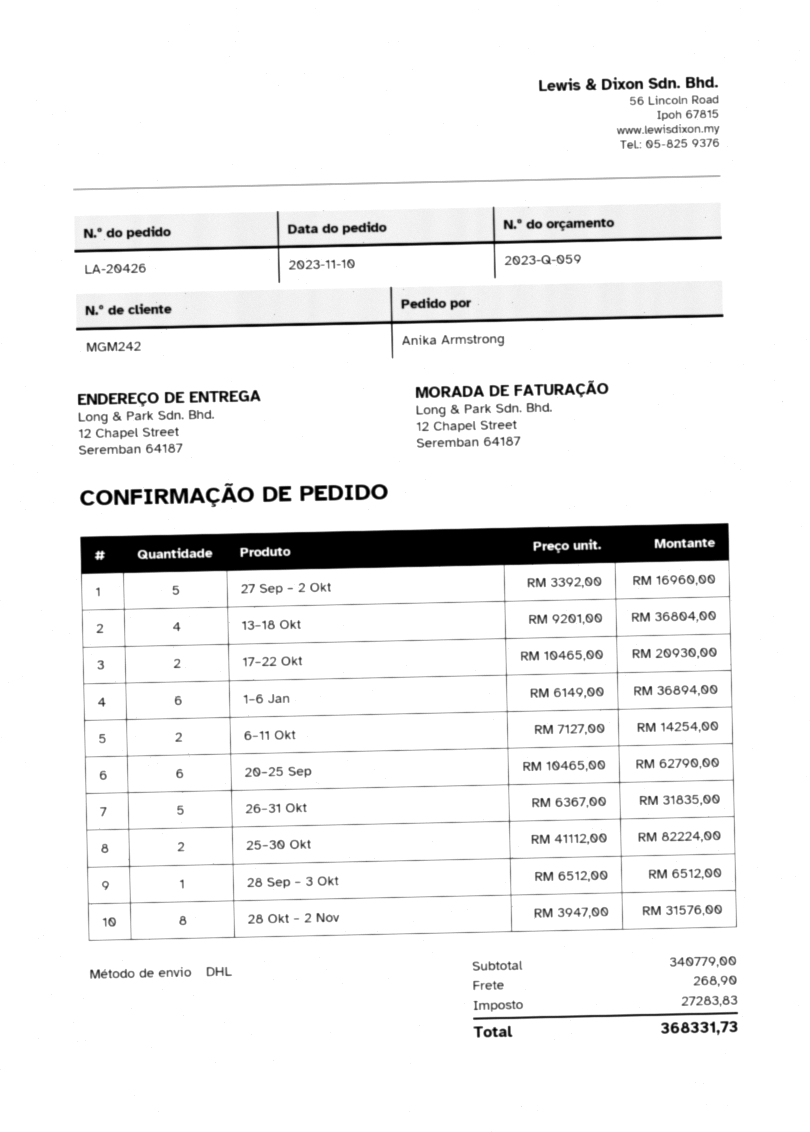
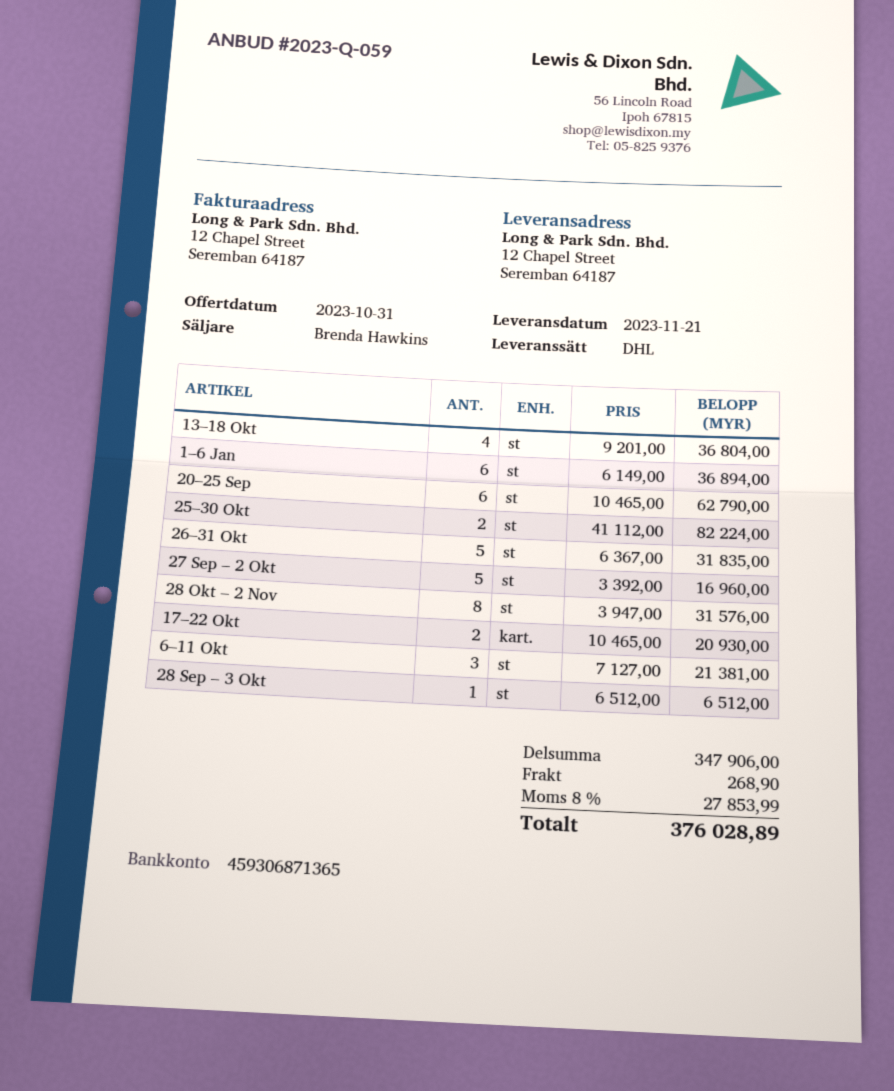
6–11 Okt: 2 x 7127.00 = 14254.00 -> 3 x 7127.00 = 21381.00
subtotal: 340779.00 -> 347906.00
tax: 27283.83 -> 27853.99
total: 368331.73 -> 376028.89

